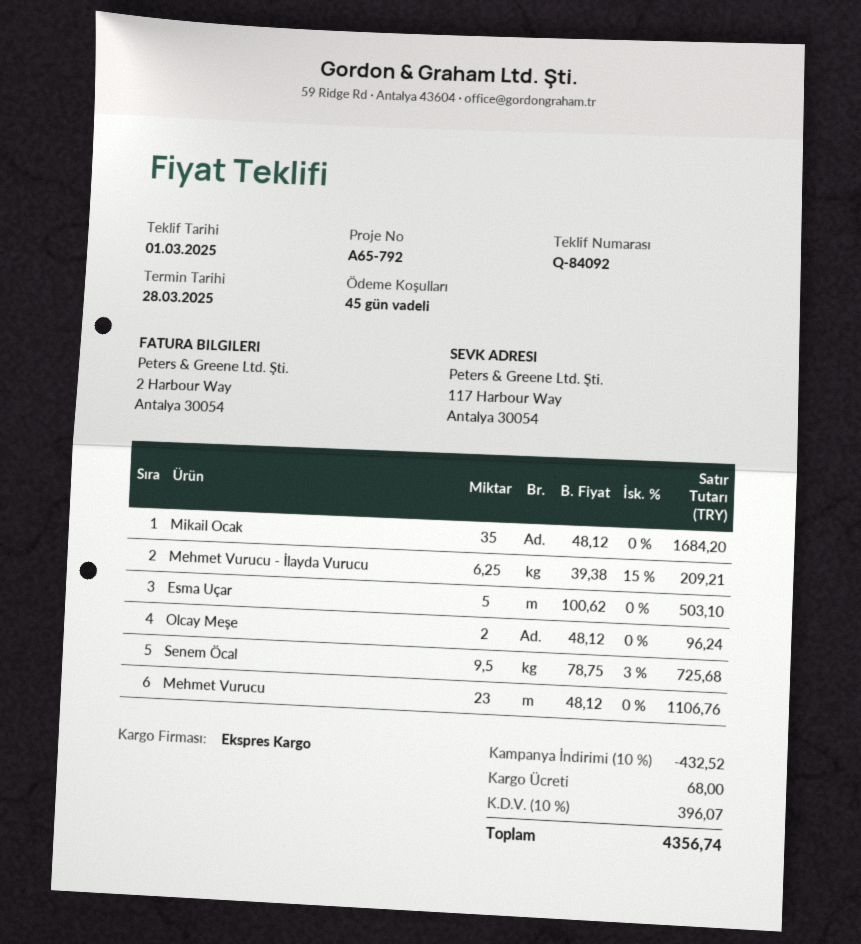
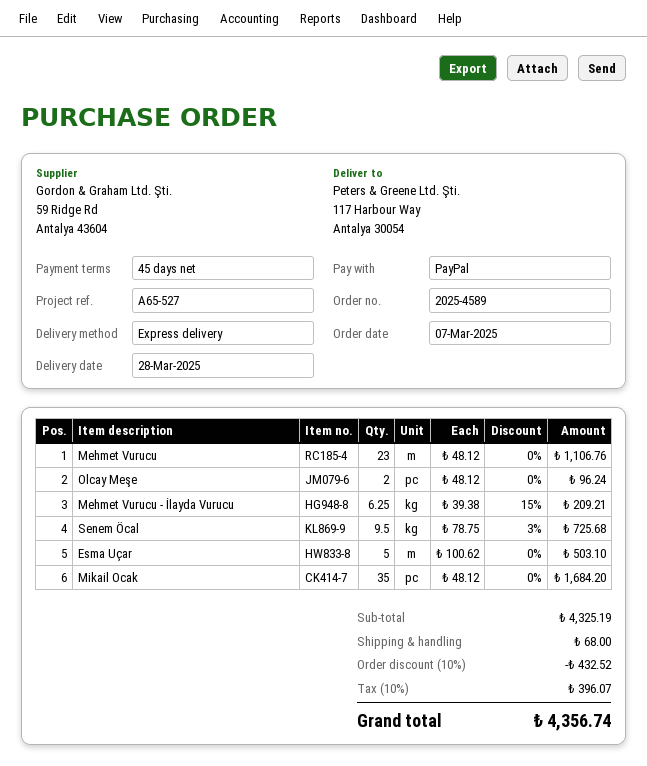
reference: A65-792 -> A65-527

